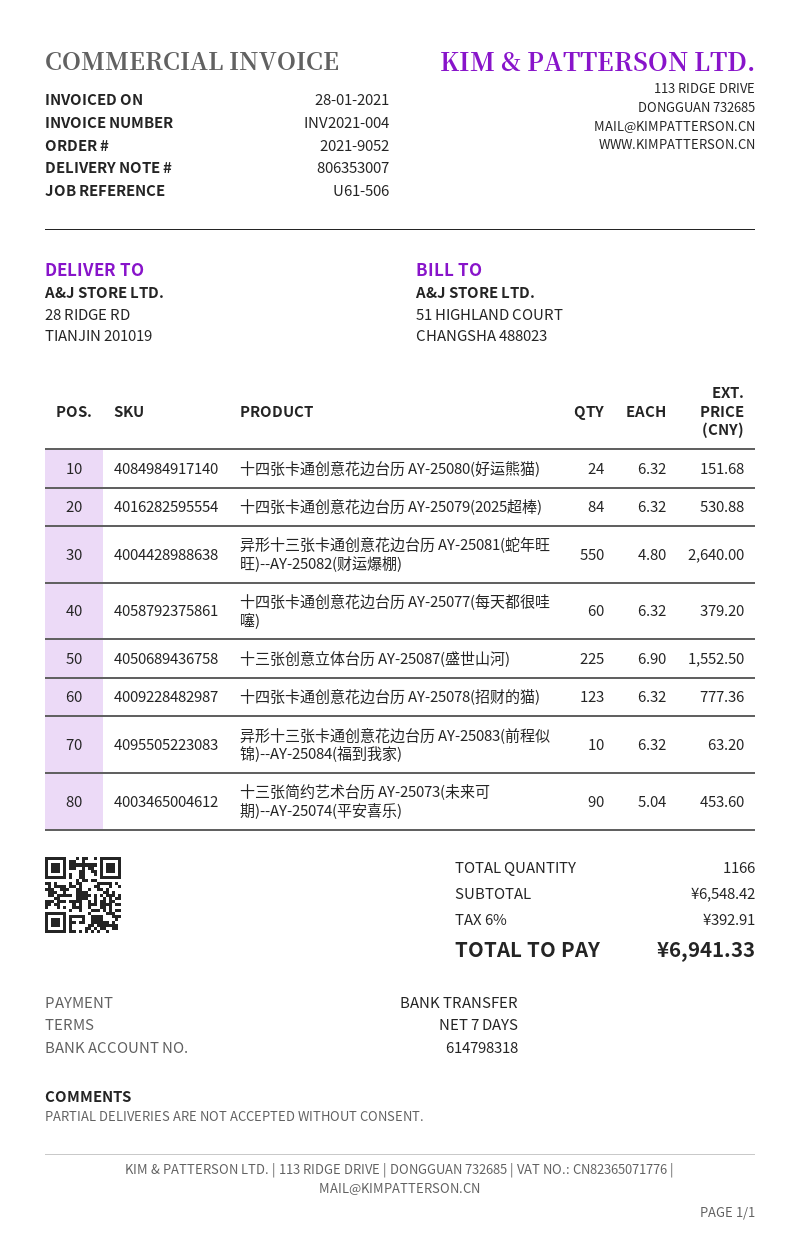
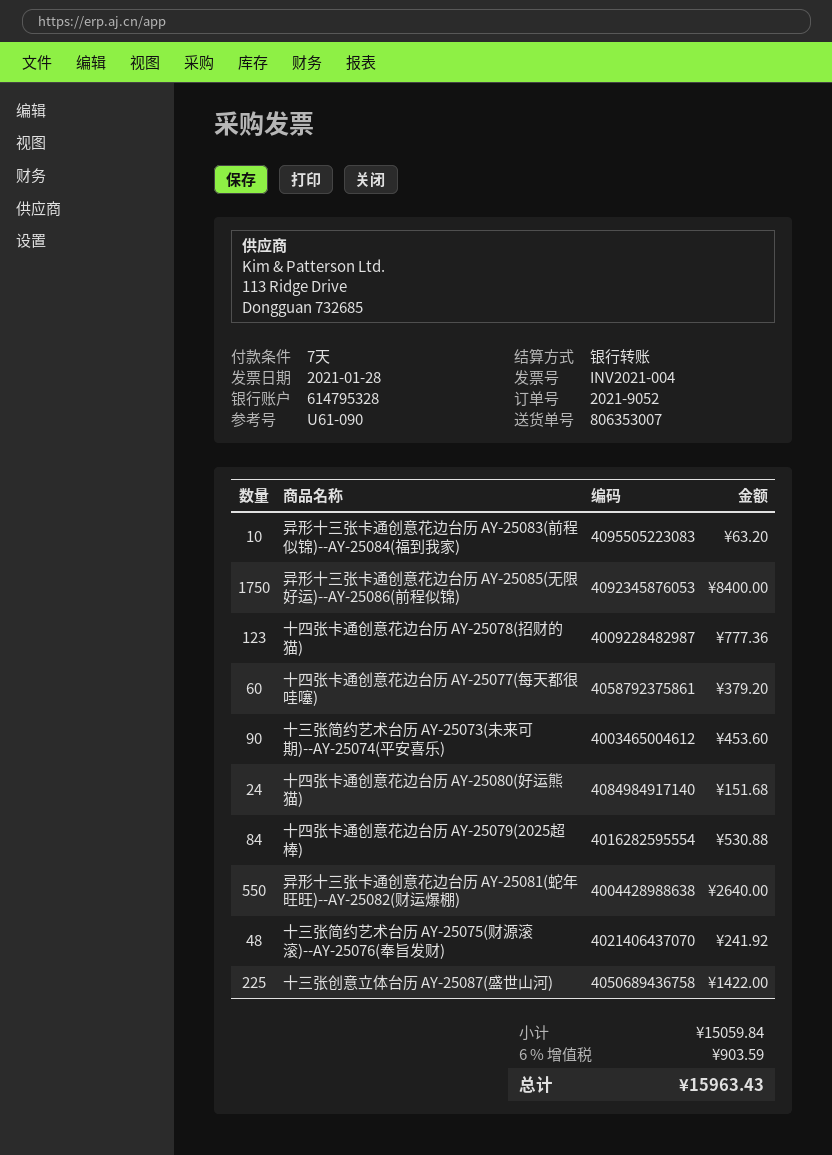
reference: U61-506 -> U61-090
bank account: 614798318 -> 614795328
十三张创意立体台历 AY-25087(盛世山河): 225 for 1552.50 -> 225 for 1422.00
异形十三张卡通创意花边台历 AY-25085(无限好运)--AY-25086(前程似锦): none -> 1750 for 8400.00
十三张简约艺术台历 AY-25075(财源滚滚)--AY-25076(奉旨发财): none -> 48 for 241.92
subtotal: 6548.42 -> 15059.84
tax: 6% = 392.91 -> 6% = 903.59
total: 6941.33 -> 15963.43

